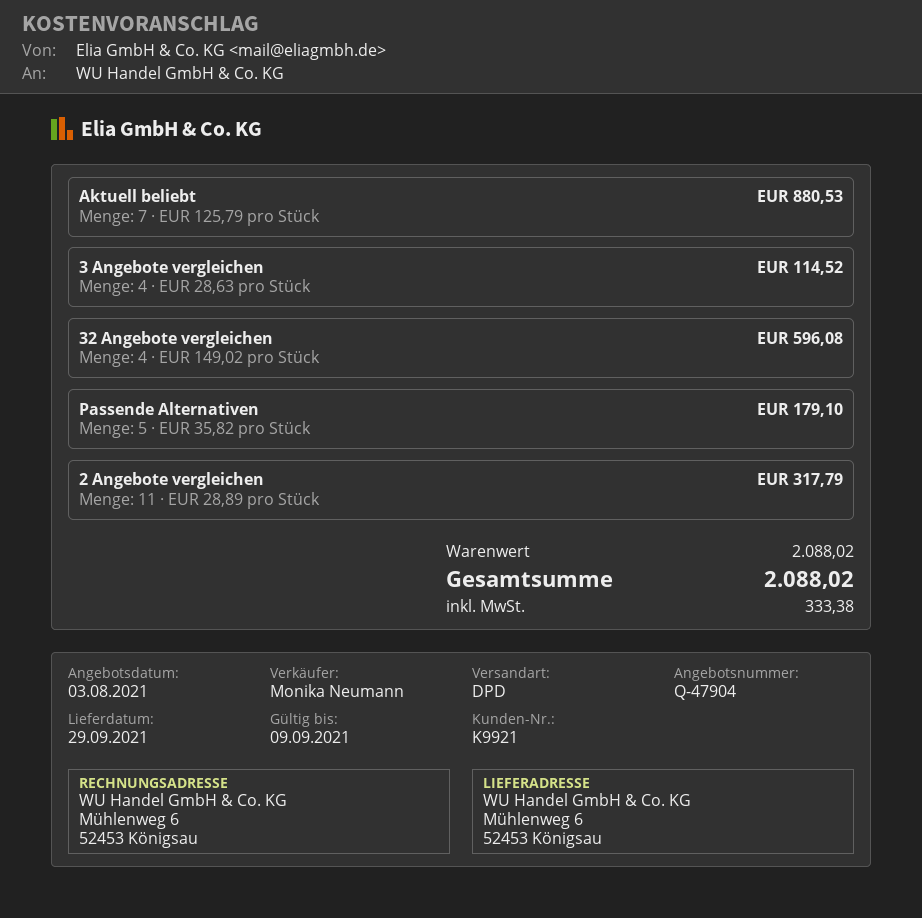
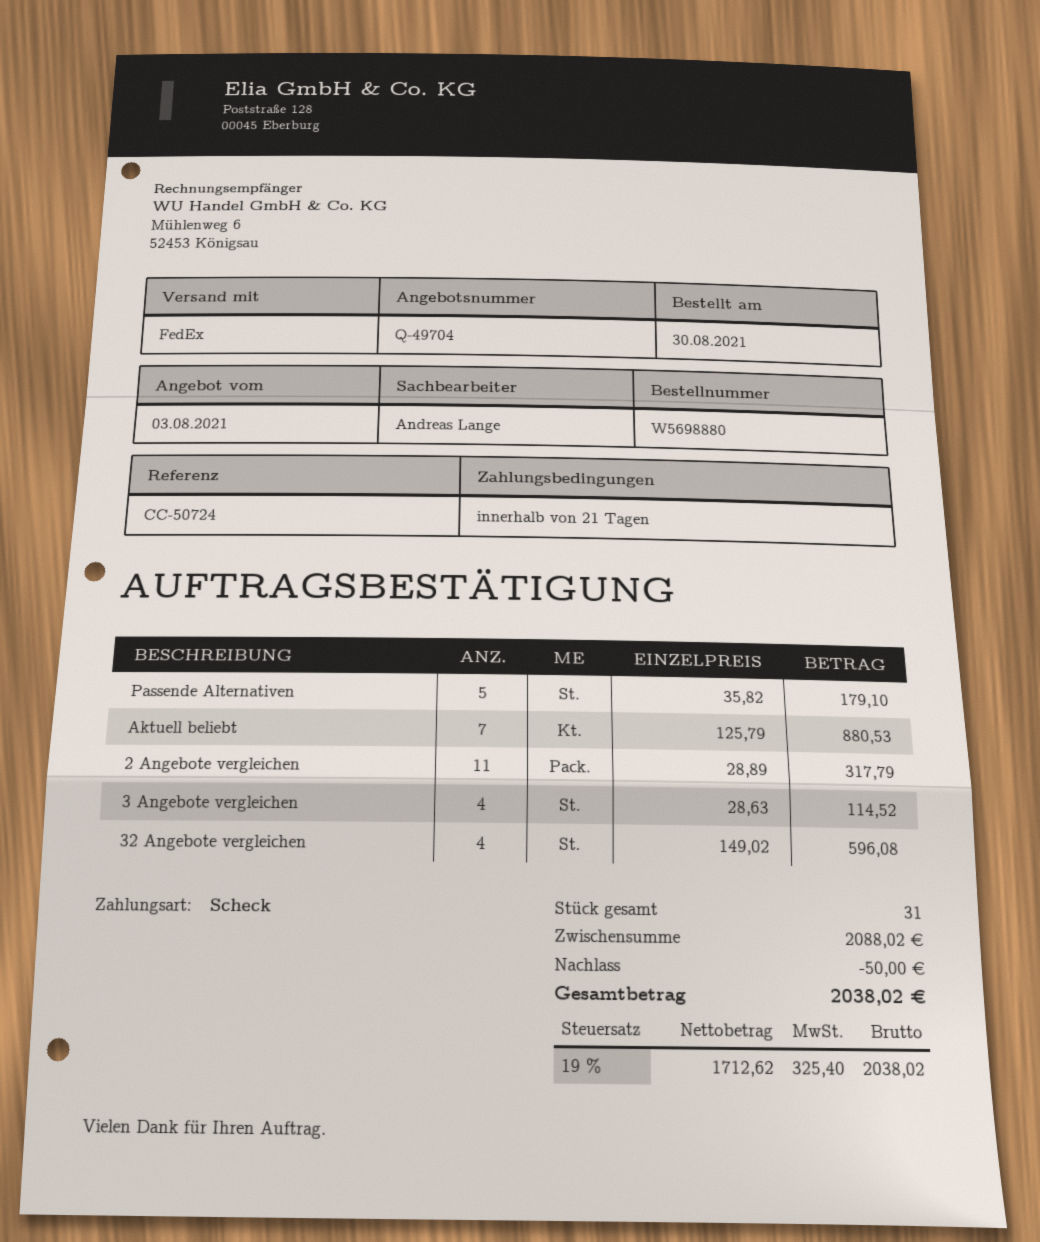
quote number: Q-47904 -> Q-49704
sales rep: Monika Neumann -> Andreas Lange
shipping method: DPD -> FedEx
discount: none -> 50.00
tax: 333.38 -> 325.40
total: 2088.02 -> 2038.02

